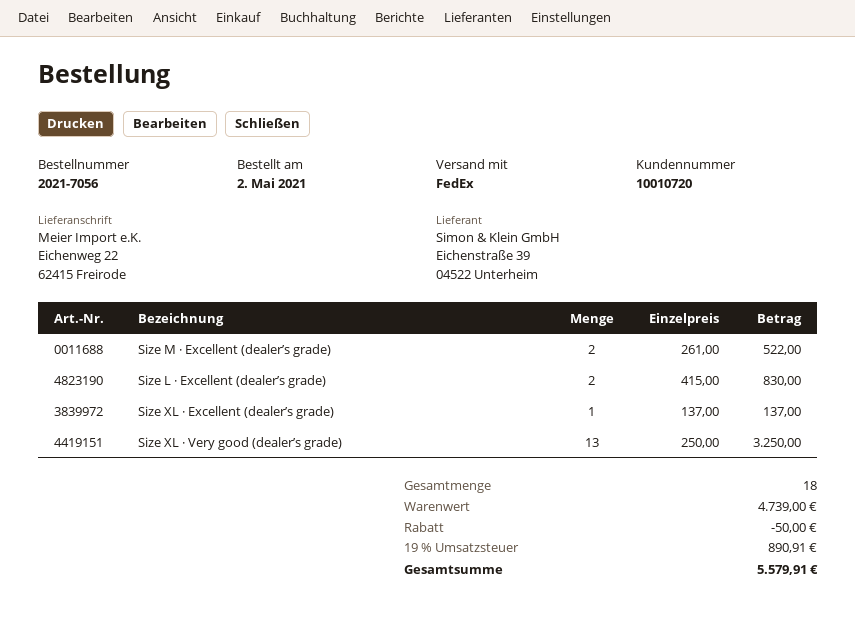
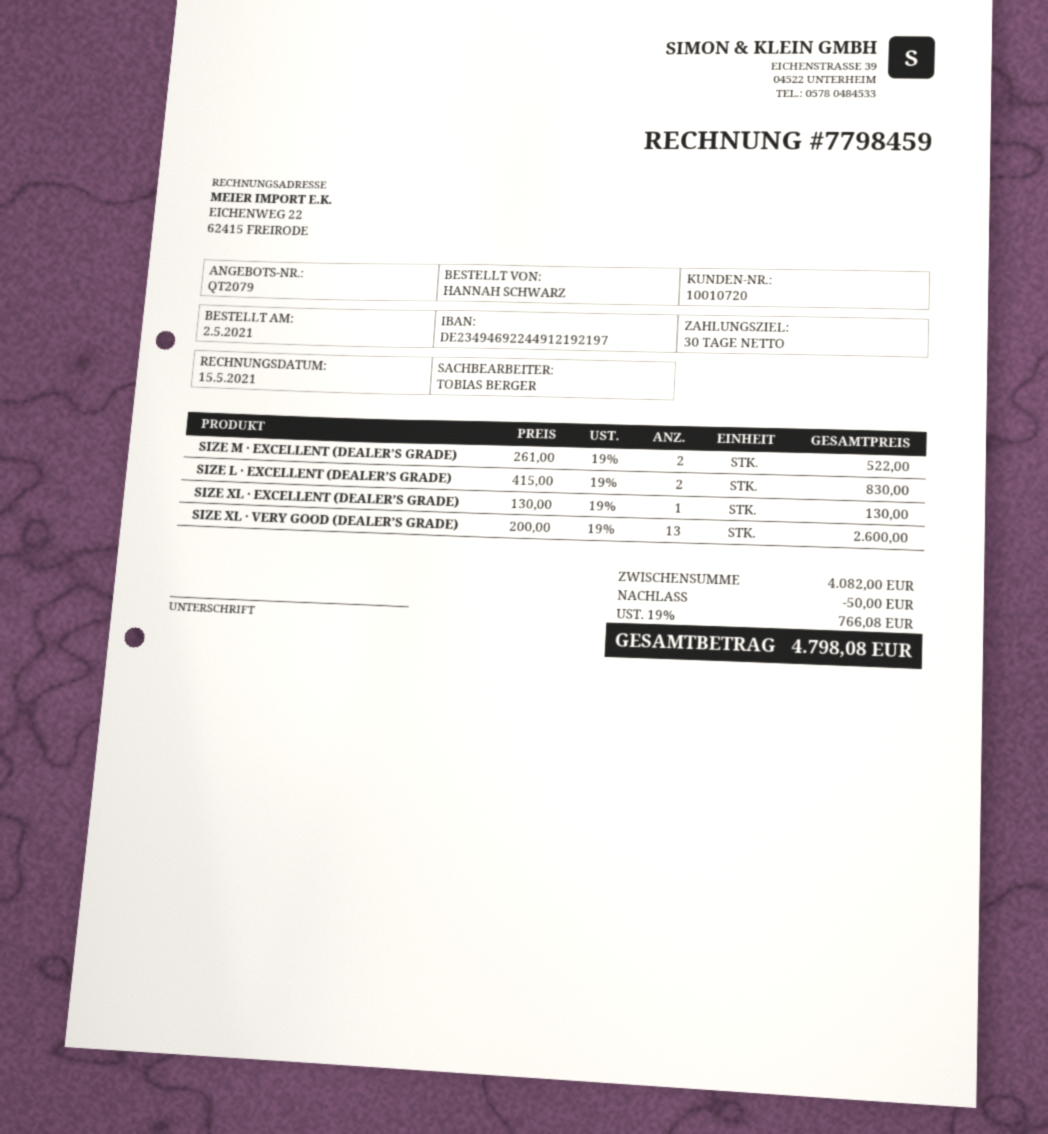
Size XL · Excellent (dealer’s grade): 1 x 137.00 = 137.00 -> 1 x 130.00 = 130.00
Size XL · Very good (dealer’s grade): 13 x 250.00 = 3250.00 -> 13 x 200.00 = 2600.00
subtotal: 4739.00 -> 4082.00
tax: 19% = 890.91 -> 19% = 766.08
total: 5579.91 -> 4798.08

